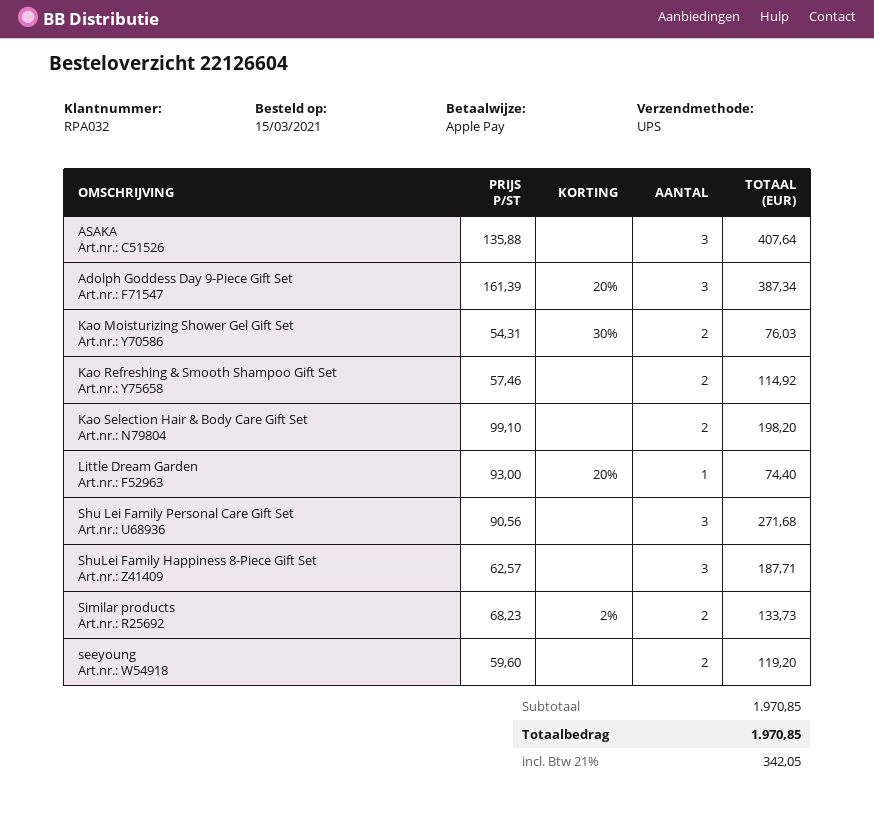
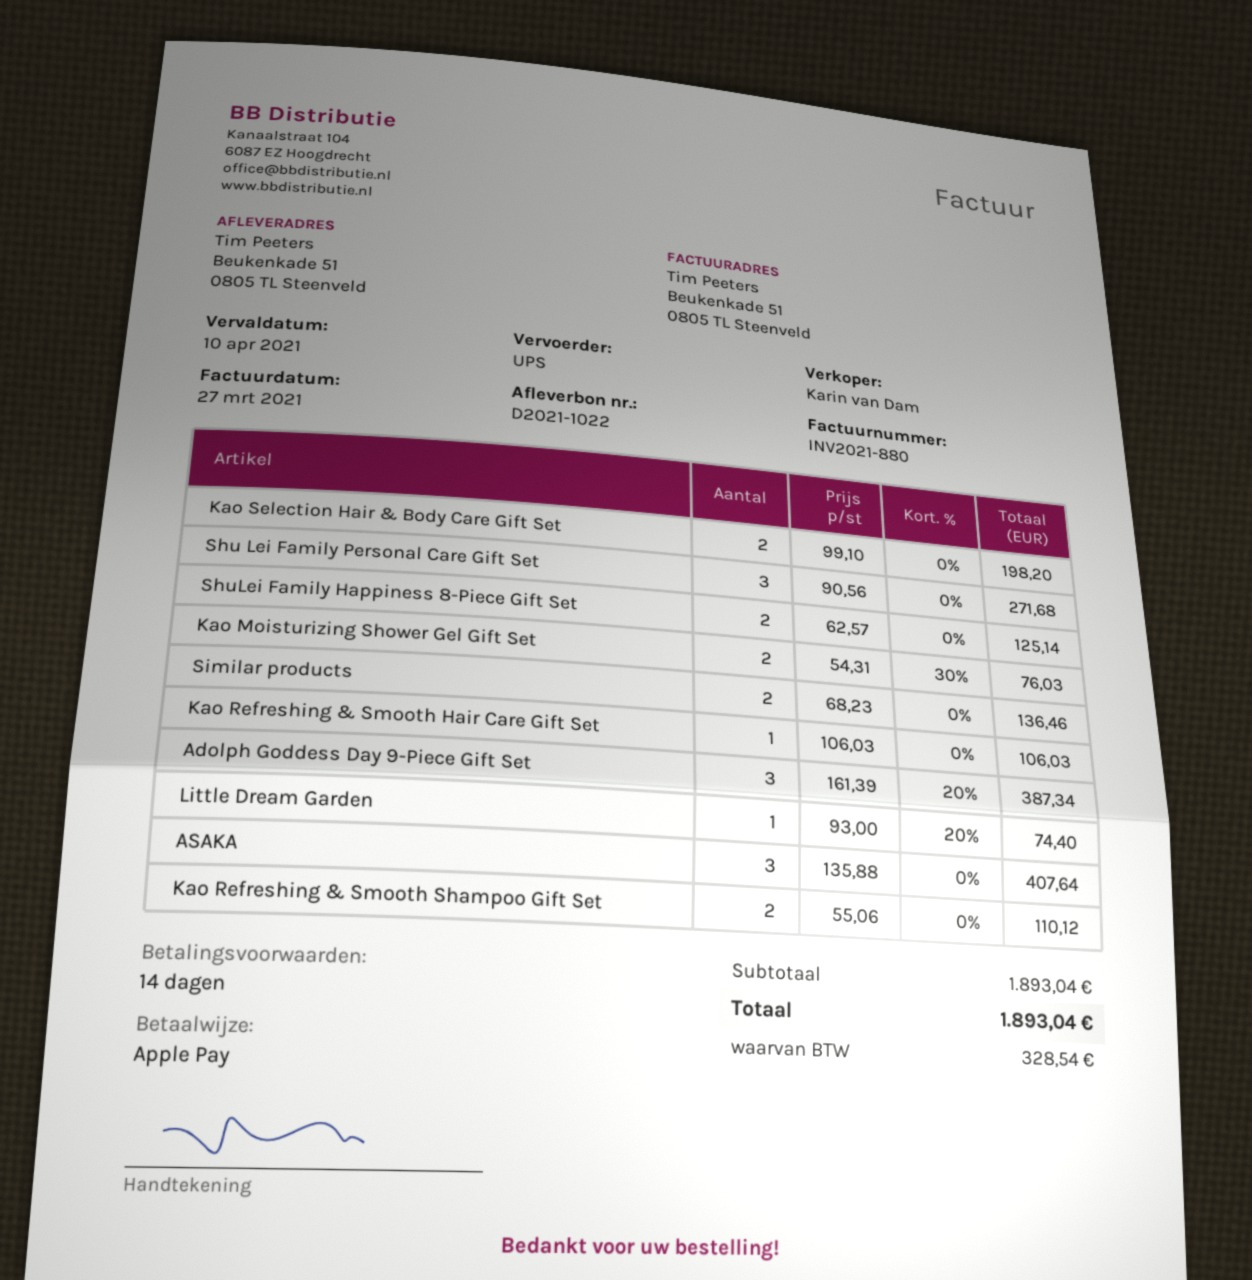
Kao Refreshing & Smooth Shampoo Gift Set: 2 x 57.46 = 114.92 -> 2 x 55.06 = 110.12
ShuLei Family Happiness 8-Piece Gift Set: 3 x 62.57 = 187.71 -> 2 x 62.57 = 125.14
Similar products: 2 x 68.23 - 2% = 133.73 -> 2 x 68.23 = 136.46
seeyoung: 2 x 59.60 = 119.20 -> none
Kao Refreshing & Smooth Hair Care Gift Set: none -> 1 x 106.03 = 106.03
subtotal: 1970.85 -> 1893.04
tax: 342.05 -> 328.54
total: 1970.85 -> 1893.04

